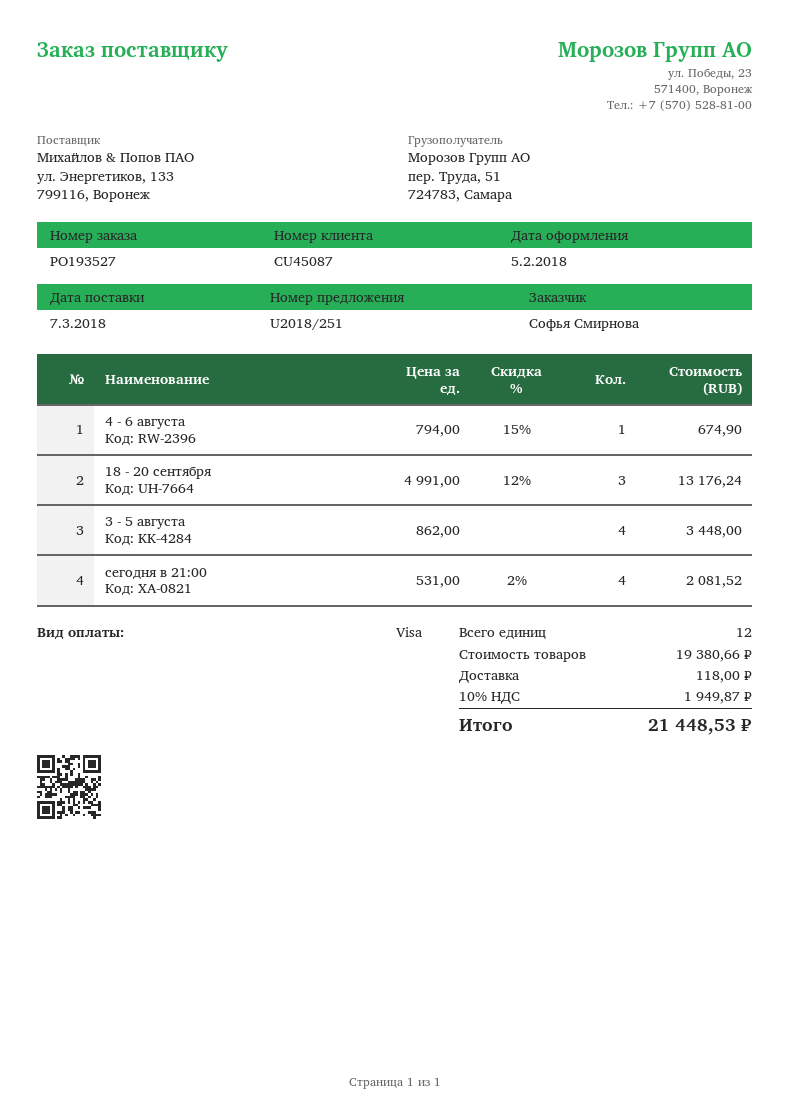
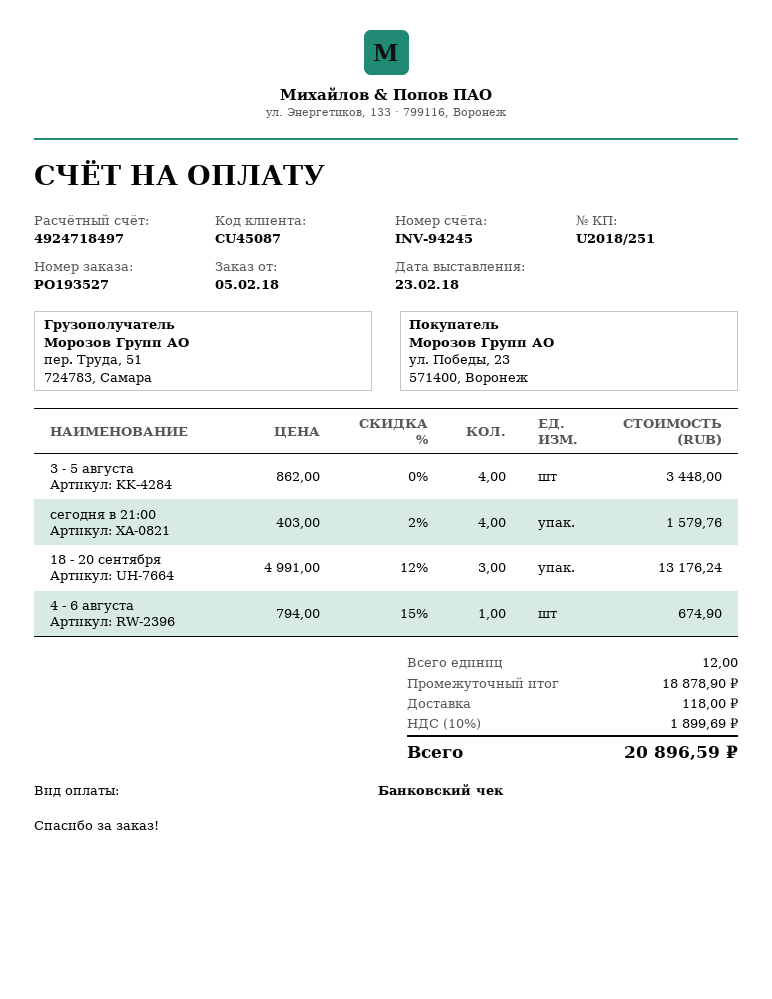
payment method: Visa -> cheque
сегодня в 21:00: 4 x 531.00 - 2% = 2081.52 -> 4 x 403.00 - 2% = 1579.76
subtotal: 19380.66 -> 18878.90
tax: 10% = 1949.87 -> 10% = 1899.69
total: 21448.53 -> 20896.59

